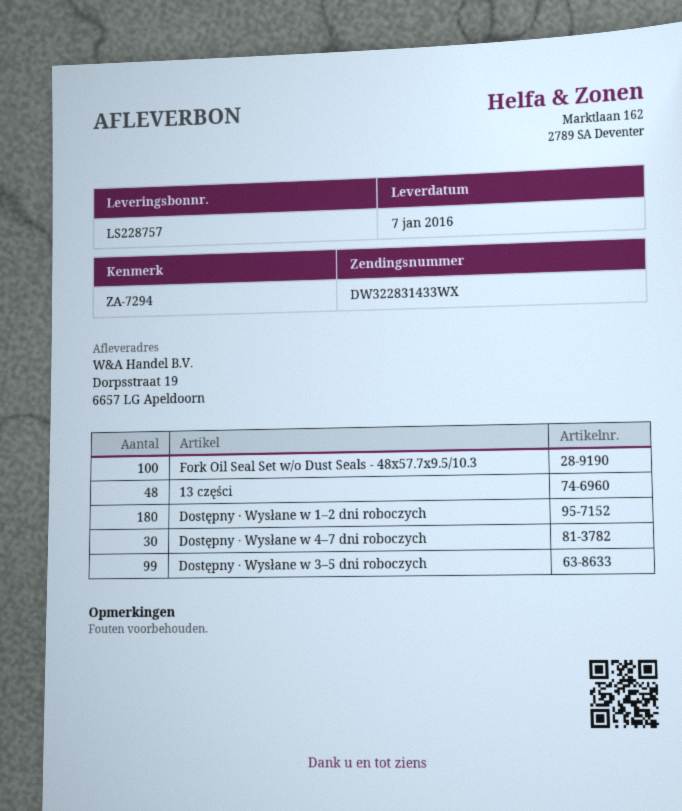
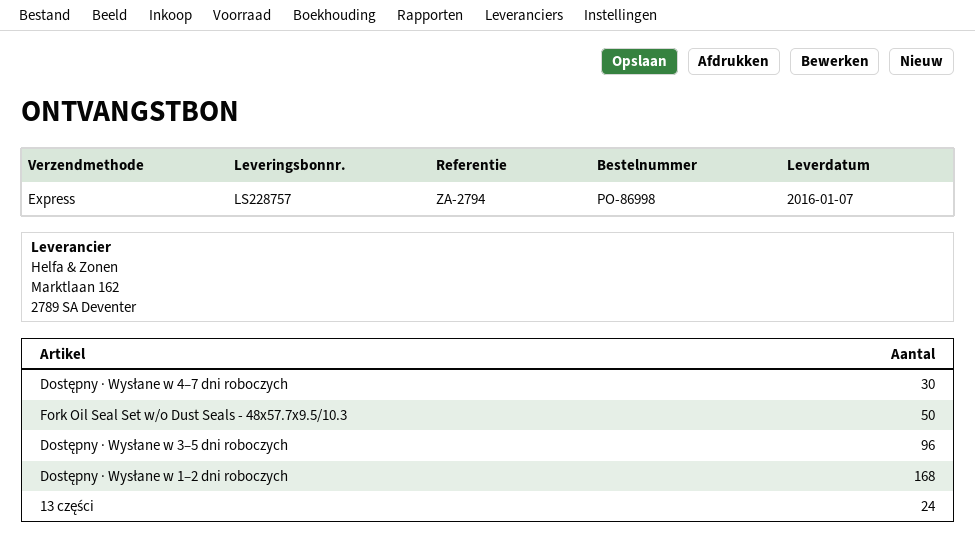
reference: ZA-7294 -> ZA-2794
Fork Oil Seal Set w/o Dust Seals - 48x57.7x9.5/10.3: 100 -> 50
13 części: 48 -> 24
Dostępny · Wysłane w 1–2 dni roboczych: 180 -> 168
Dostępny · Wysłane w 3–5 dni roboczych: 99 -> 96

